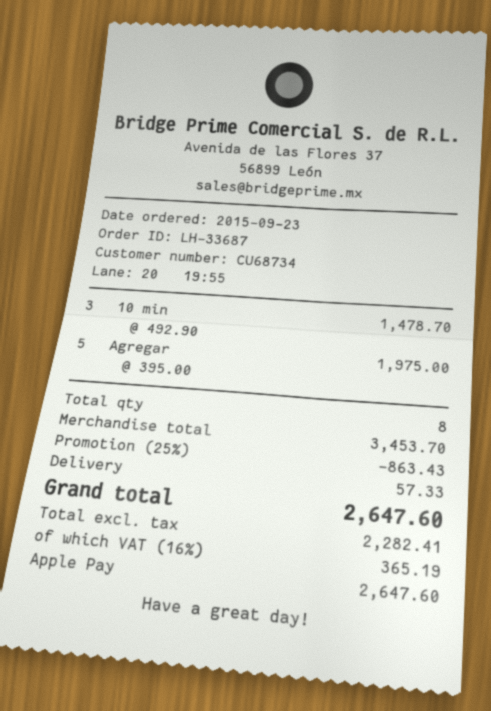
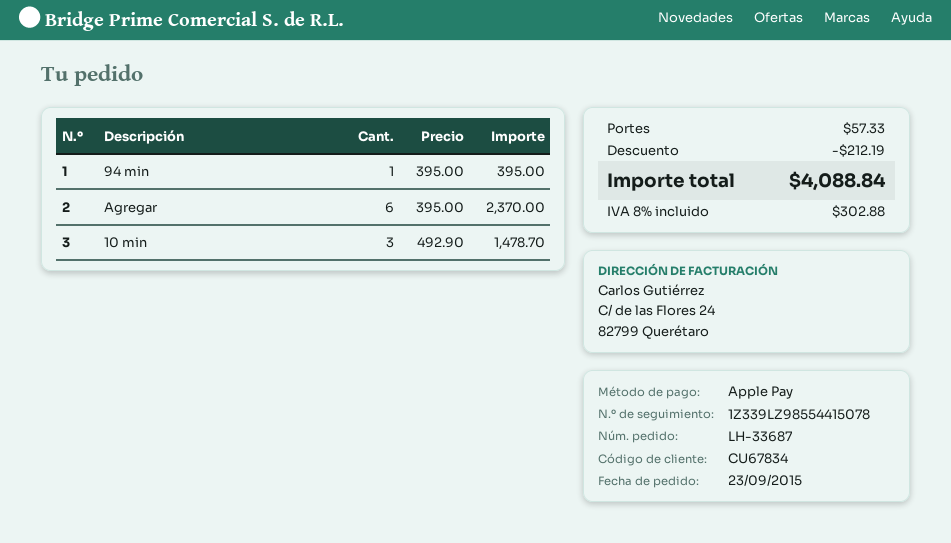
customer number: CU68734 -> CU67834
Agregar: 5 x 395.00 = 1975.00 -> 6 x 395.00 = 2370.00
94 min: none -> 1 x 395.00 = 395.00
discount: 863.43 -> 212.19
tax: 16% = 365.19 -> 8% = 302.88
total: 2647.60 -> 4088.84

